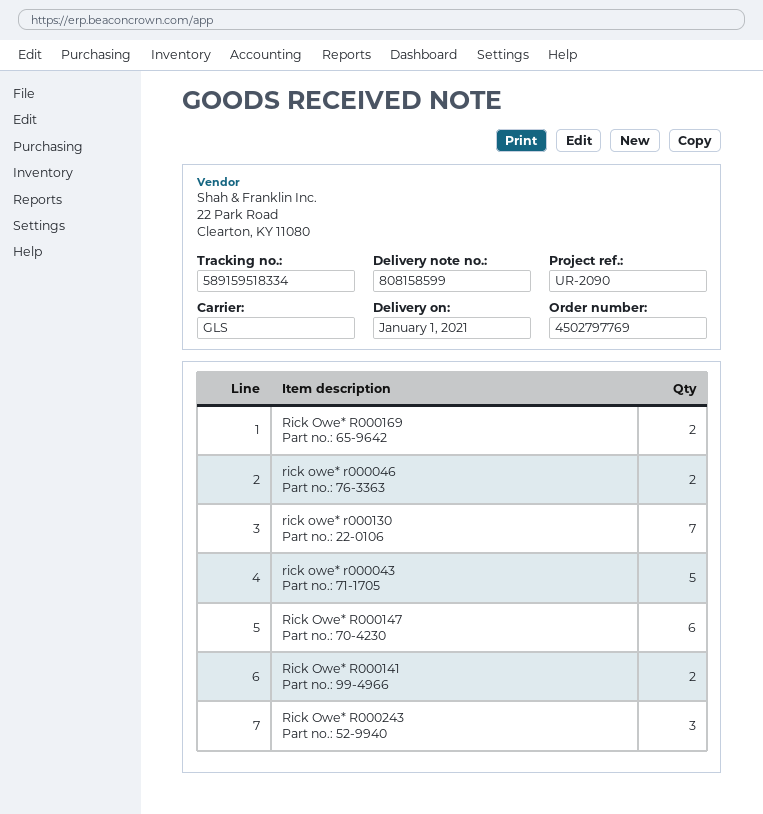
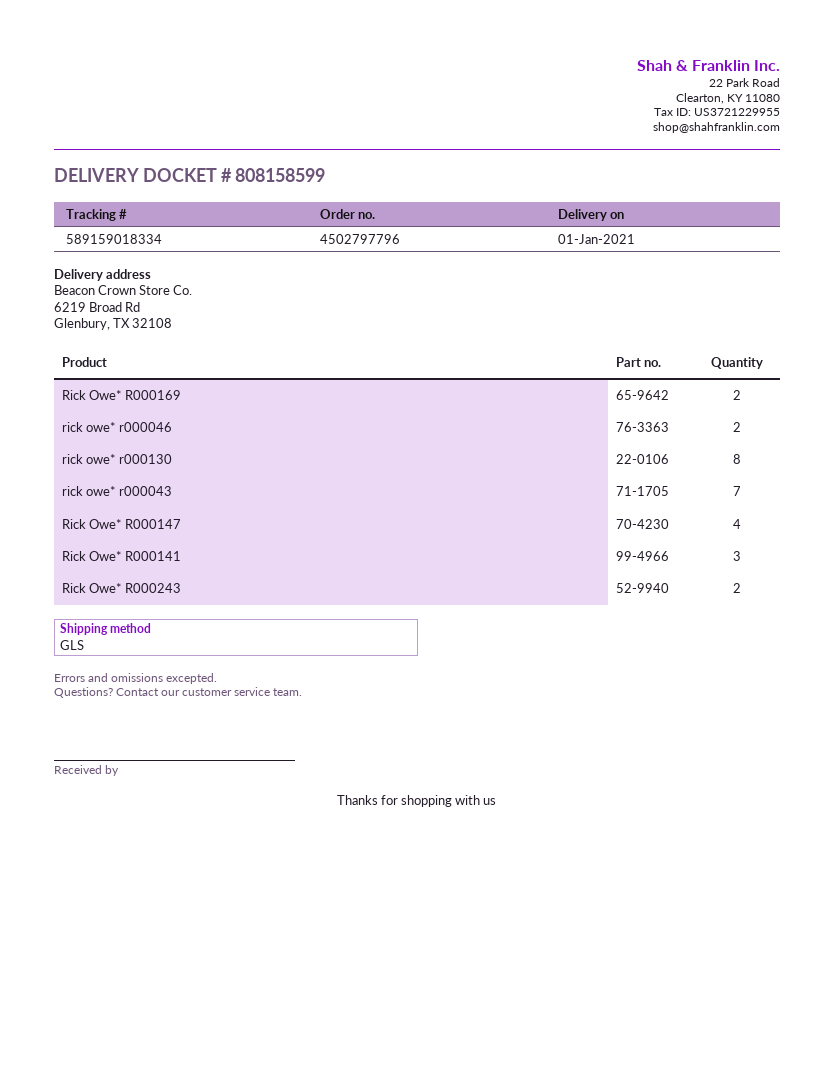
order number: 4502797769 -> 4502797796
tracking number: 589159518334 -> 589159018334
rick owe* r000130: 7 -> 8
rick owe* r000043: 5 -> 7
Rick Owe* R000147: 6 -> 4
Rick Owe* R000141: 2 -> 3
Rick Owe* R000243: 3 -> 2

